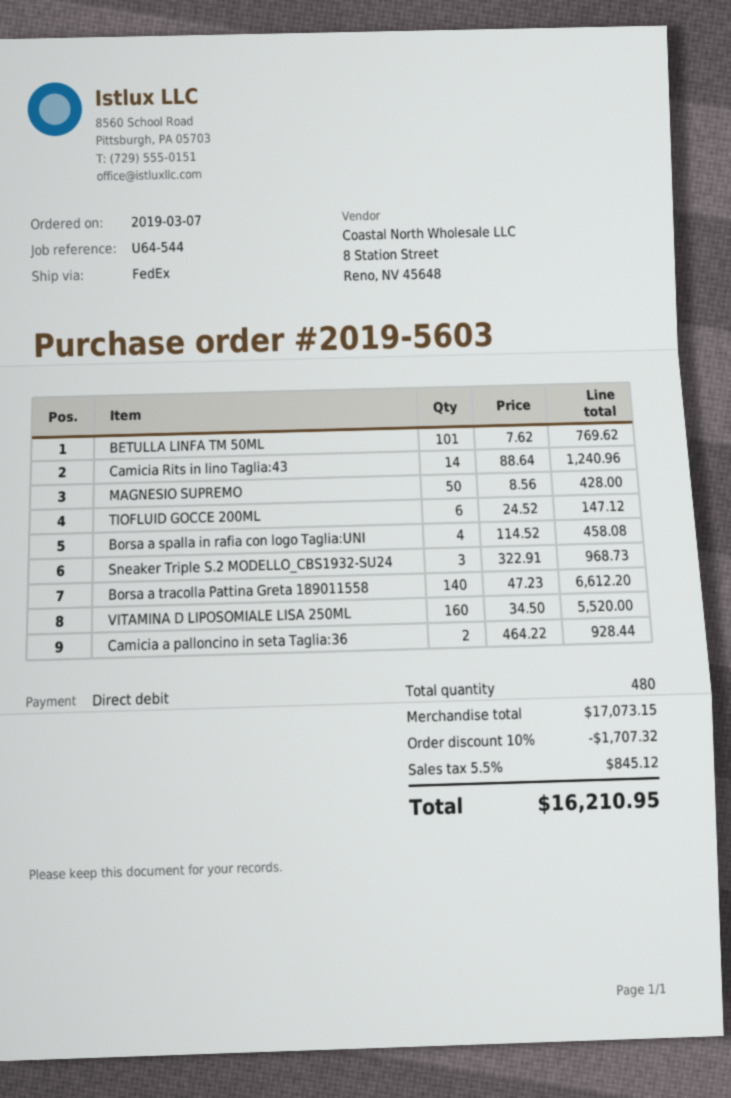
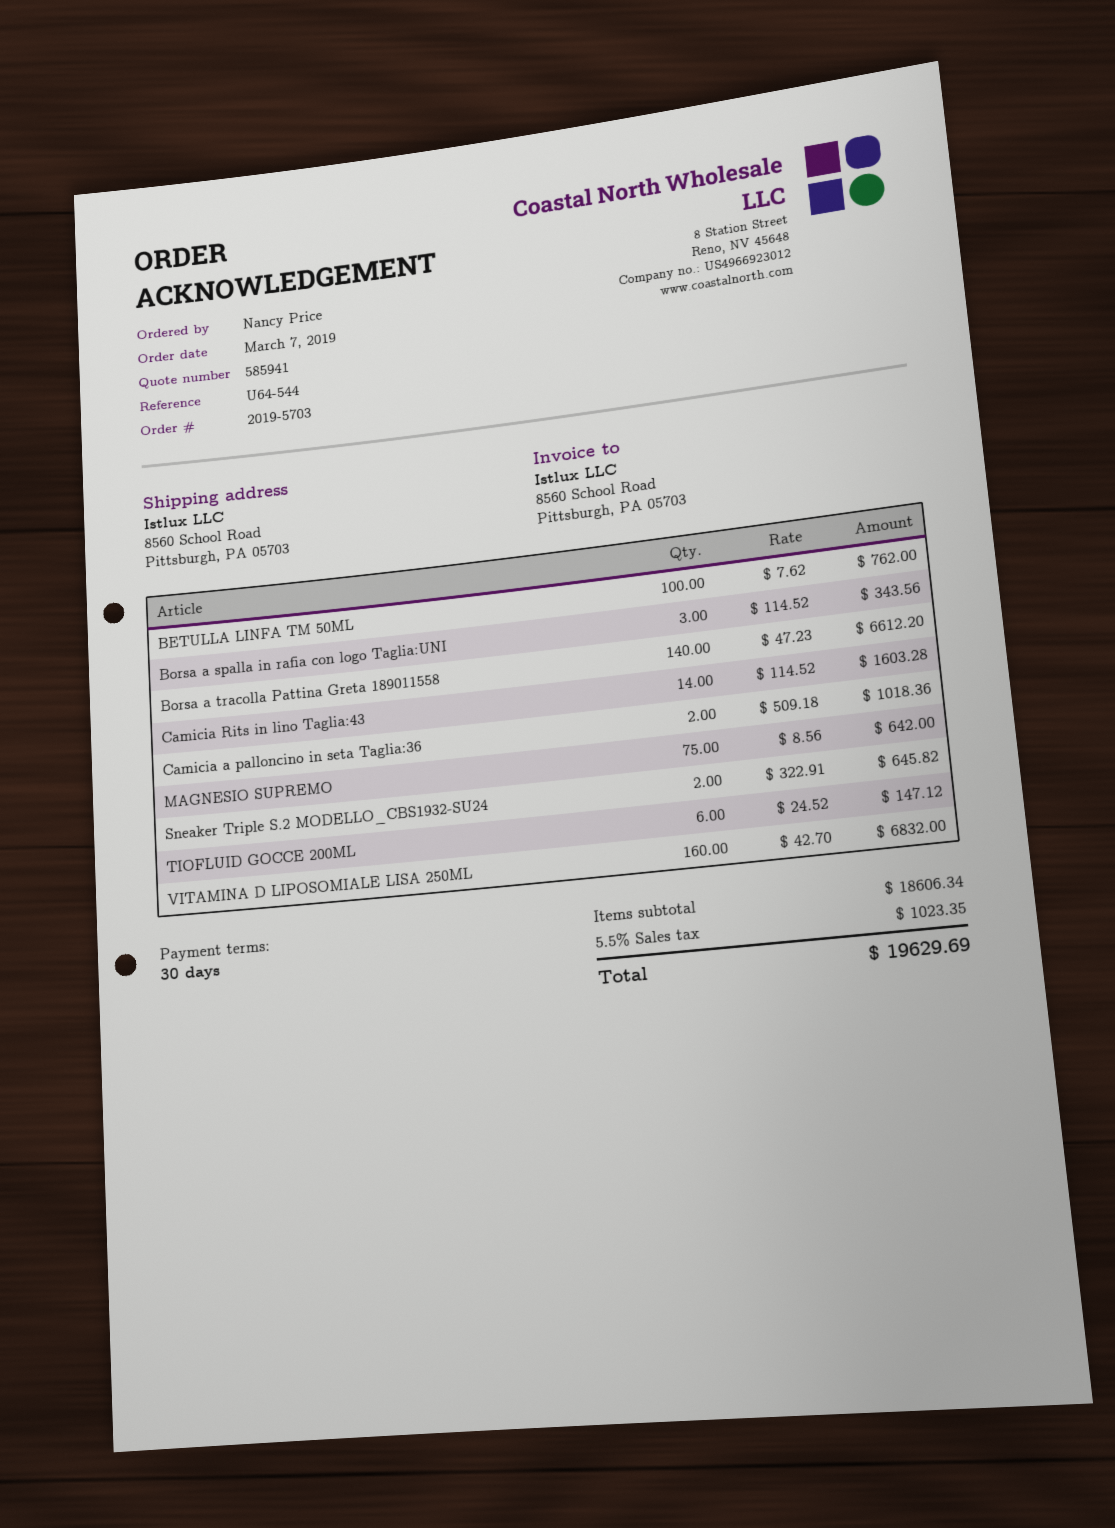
order number: 2019-5603 -> 2019-5703
BETULLA LINFA TM 50ML: 101 x 7.62 = 769.62 -> 100 x 7.62 = 762.00
Camicia Rits in lino Taglia:43: 14 x 88.64 = 1240.96 -> 14 x 114.52 = 1603.28
MAGNESIO SUPREMO: 50 x 8.56 = 428.00 -> 75 x 8.56 = 642.00
Borsa a spalla in rafia con logo Taglia:UNI: 4 x 114.52 = 458.08 -> 3 x 114.52 = 343.56
Sneaker Triple S.2 MODELLO_CBS1932-SU24: 3 x 322.91 = 968.73 -> 2 x 322.91 = 645.82
VITAMINA D LIPOSOMIALE LISA 250ML: 160 x 34.50 = 5520.00 -> 160 x 42.70 = 6832.00
Camicia a palloncino in seta Taglia:36: 2 x 464.22 = 928.44 -> 2 x 509.18 = 1018.36
subtotal: 17073.15 -> 18606.34
discount: 10% = 1707.32 -> none
tax: 5.5% = 845.12 -> 5.5% = 1023.35
total: 16210.95 -> 19629.69

